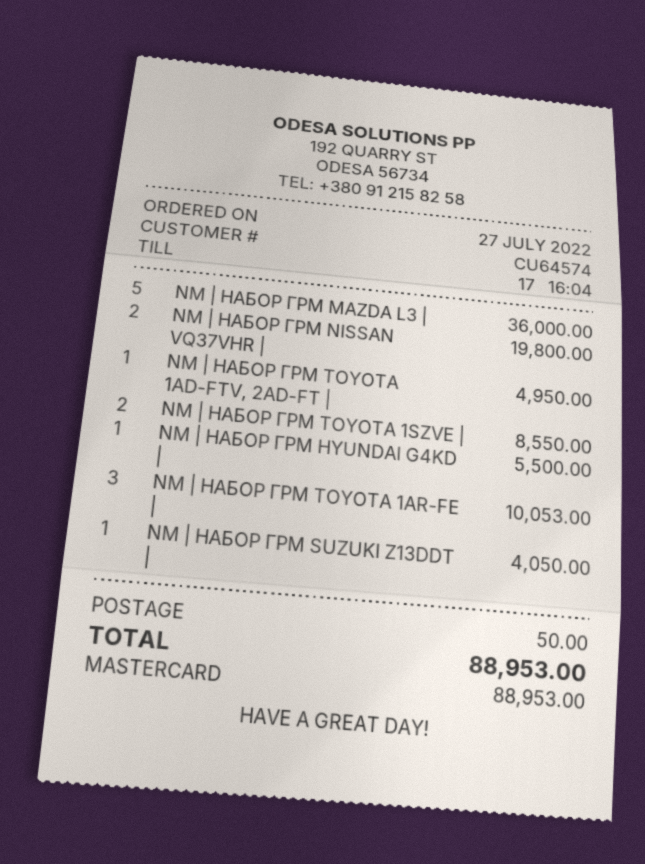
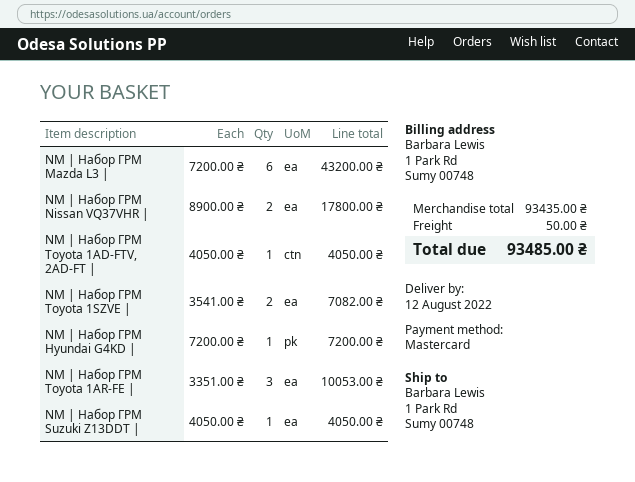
NM | НАБОР ГРМ MAZDA L3 |: 5 for 36000.00 -> 6 for 43200.00
NM | НАБОР ГРМ NISSAN VQ37VHR |: 2 for 19800.00 -> 2 for 17800.00
NM | НАБОР ГРМ TOYOTA 1AD-FTV, 2AD-FT |: 1 for 4950.00 -> 1 for 4050.00
NM | НАБОР ГРМ TOYOTA 1SZVE |: 2 for 8550.00 -> 2 for 7082.00
NM | НАБОР ГРМ HYUNDAI G4KD |: 1 for 5500.00 -> 1 for 7200.00
total: 88953.00 -> 93485.00

